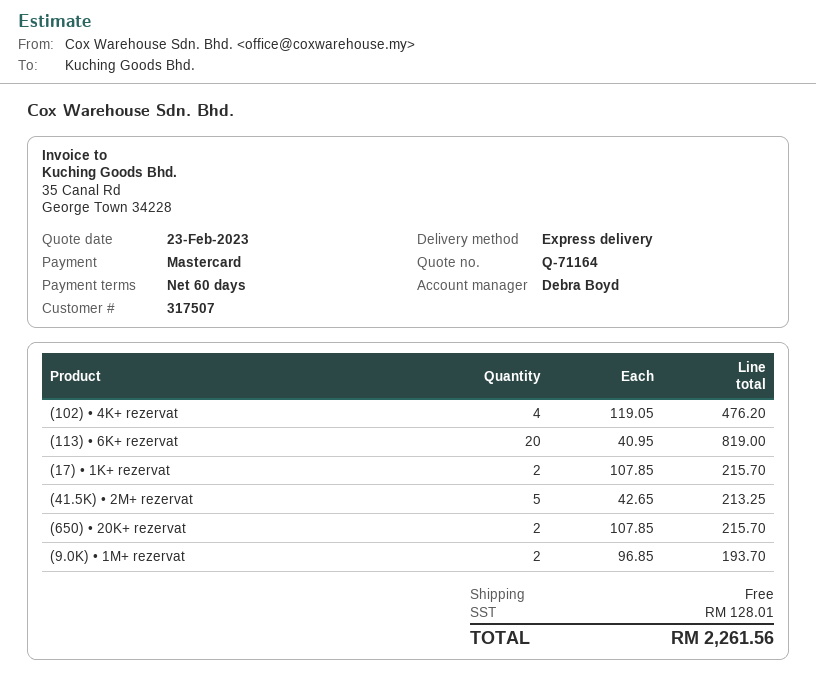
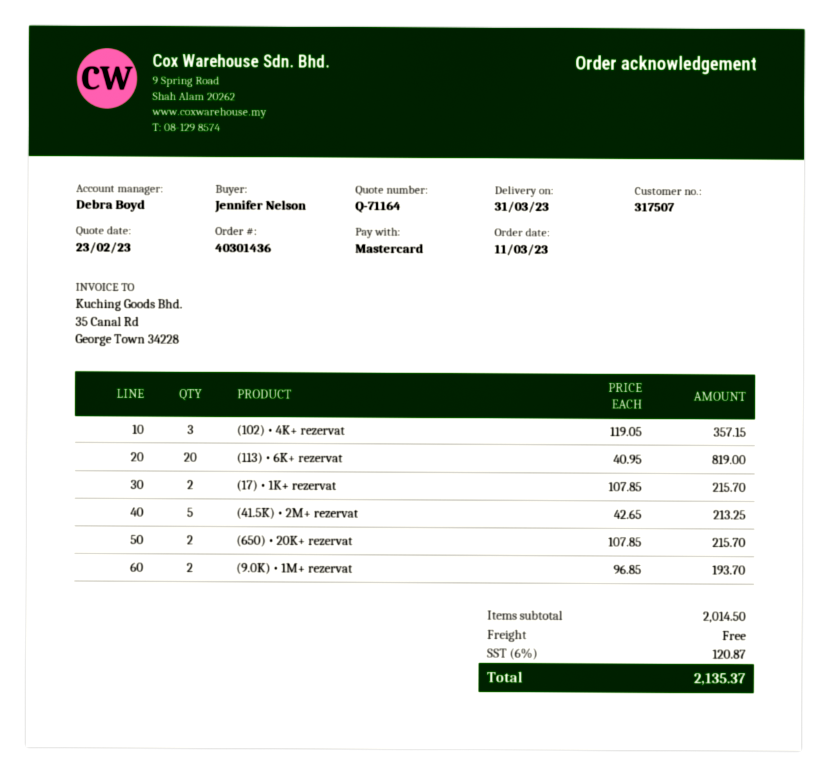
(102) • 4K+ rezervat: 4 x 119.05 = 476.20 -> 3 x 119.05 = 357.15
tax: 128.01 -> 120.87
total: 2261.56 -> 2135.37

